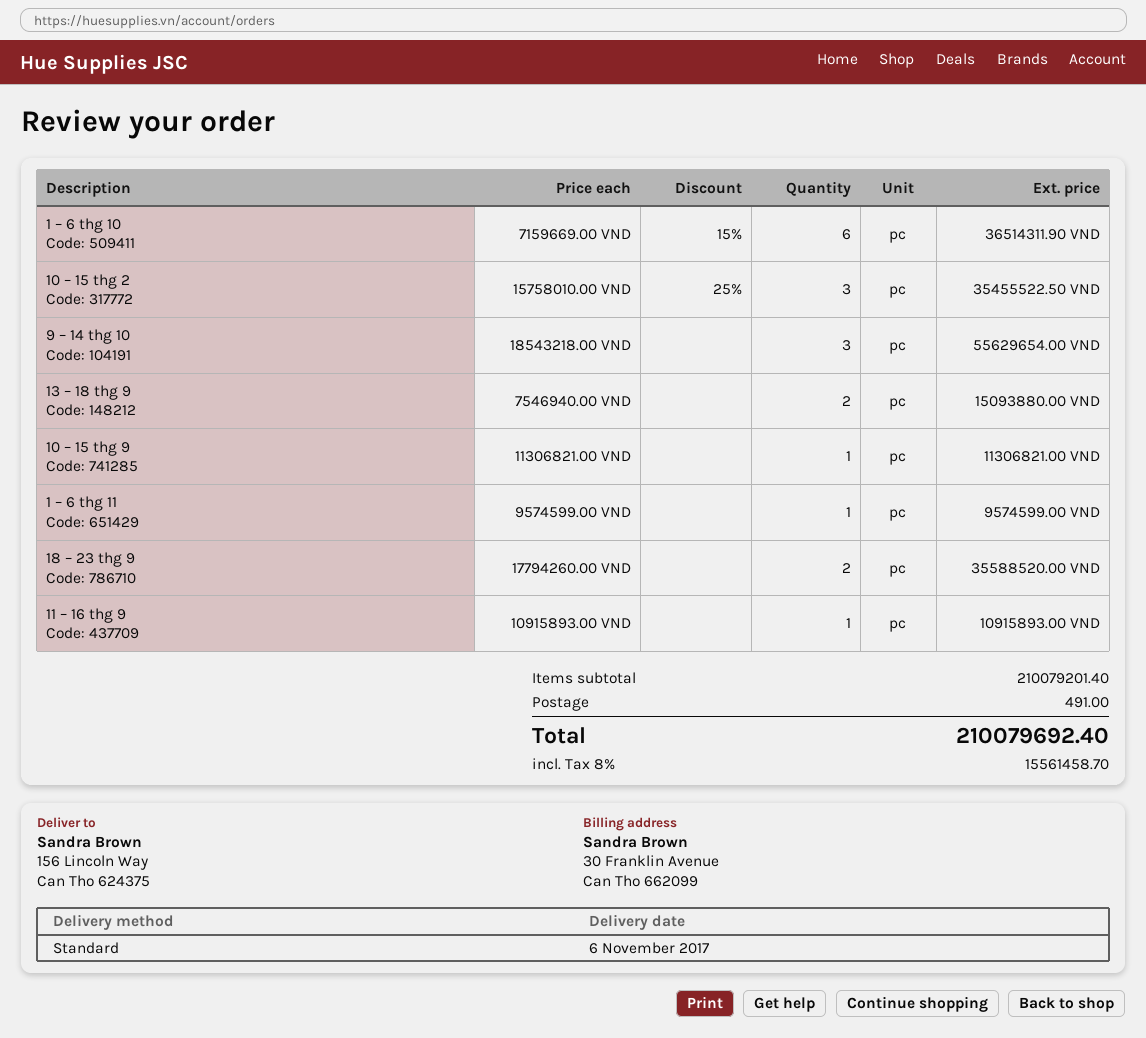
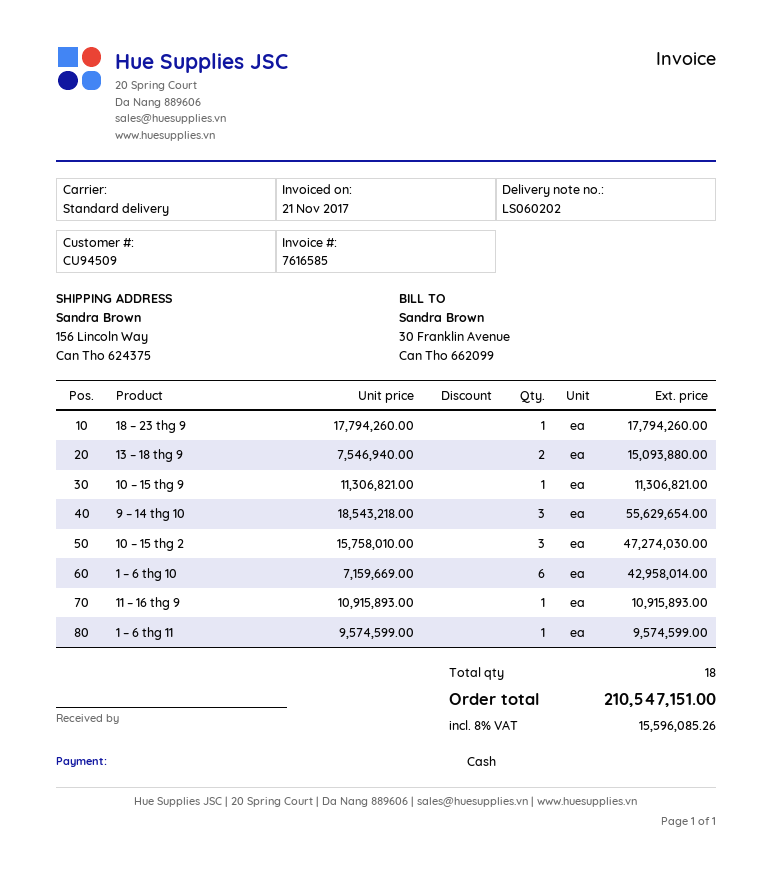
1 – 6 thg 10: 6 x 7159669.00 - 15% = 36514311.90 -> 6 x 7159669.00 = 42958014.00
10 – 15 thg 2: 3 x 15758010.00 - 25% = 35455522.50 -> 3 x 15758010.00 = 47274030.00
18 – 23 thg 9: 2 x 17794260.00 = 35588520.00 -> 1 x 17794260.00 = 17794260.00
shipping: 491.00 -> none
tax: 8% = 15561458.70 -> 8% = 15596085.26
total: 210079692.40 -> 210547151.00

